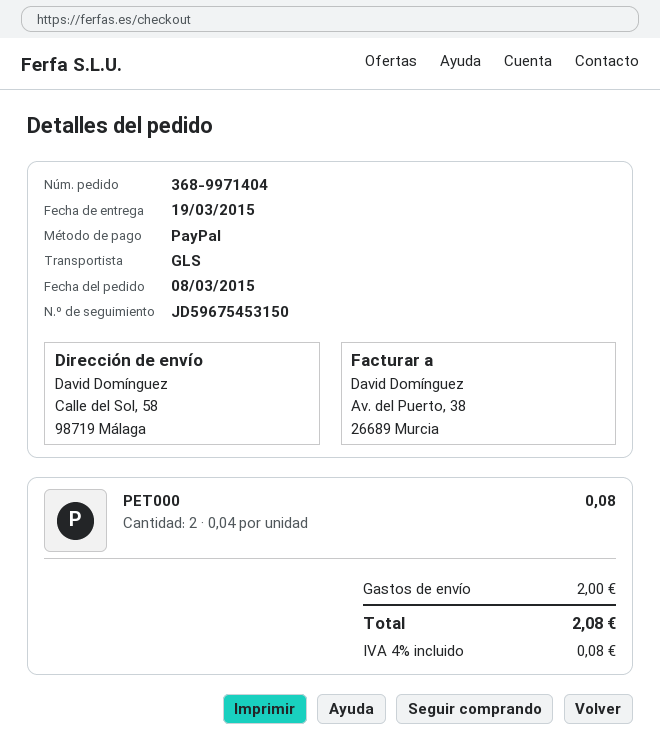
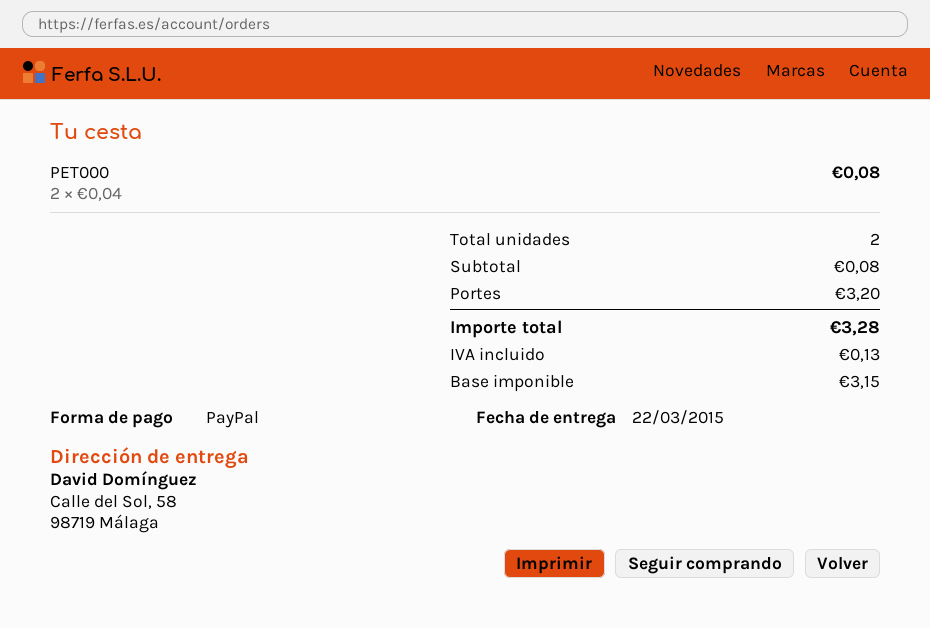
delivery date: 2015-03-19 -> 2015-03-22
shipping: 2.00 -> 3.20
tax: 0.08 -> 0.13
total: 2.08 -> 3.28

